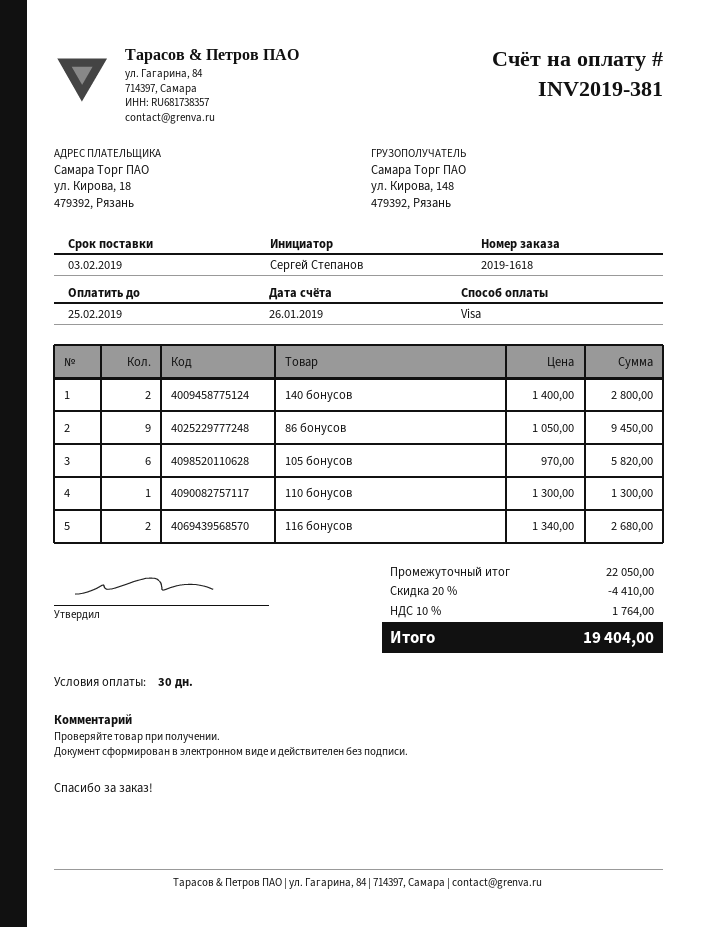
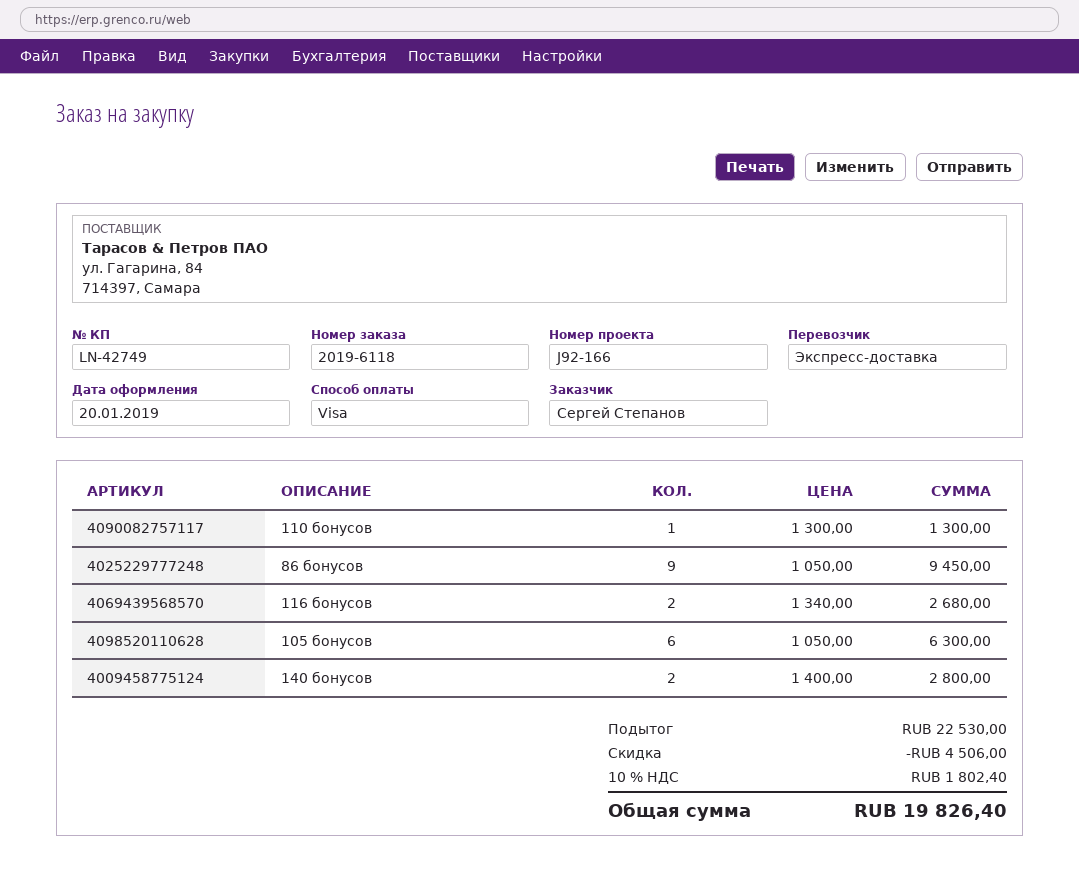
order number: 2019-1618 -> 2019-6118
105 бонусов: 6 x 970.00 = 5820.00 -> 6 x 1050.00 = 6300.00
subtotal: 22050.00 -> 22530.00
discount: 4410.00 -> 4506.00
tax: 10% = 1764.00 -> 10% = 1802.40
total: 19404.00 -> 19826.40

